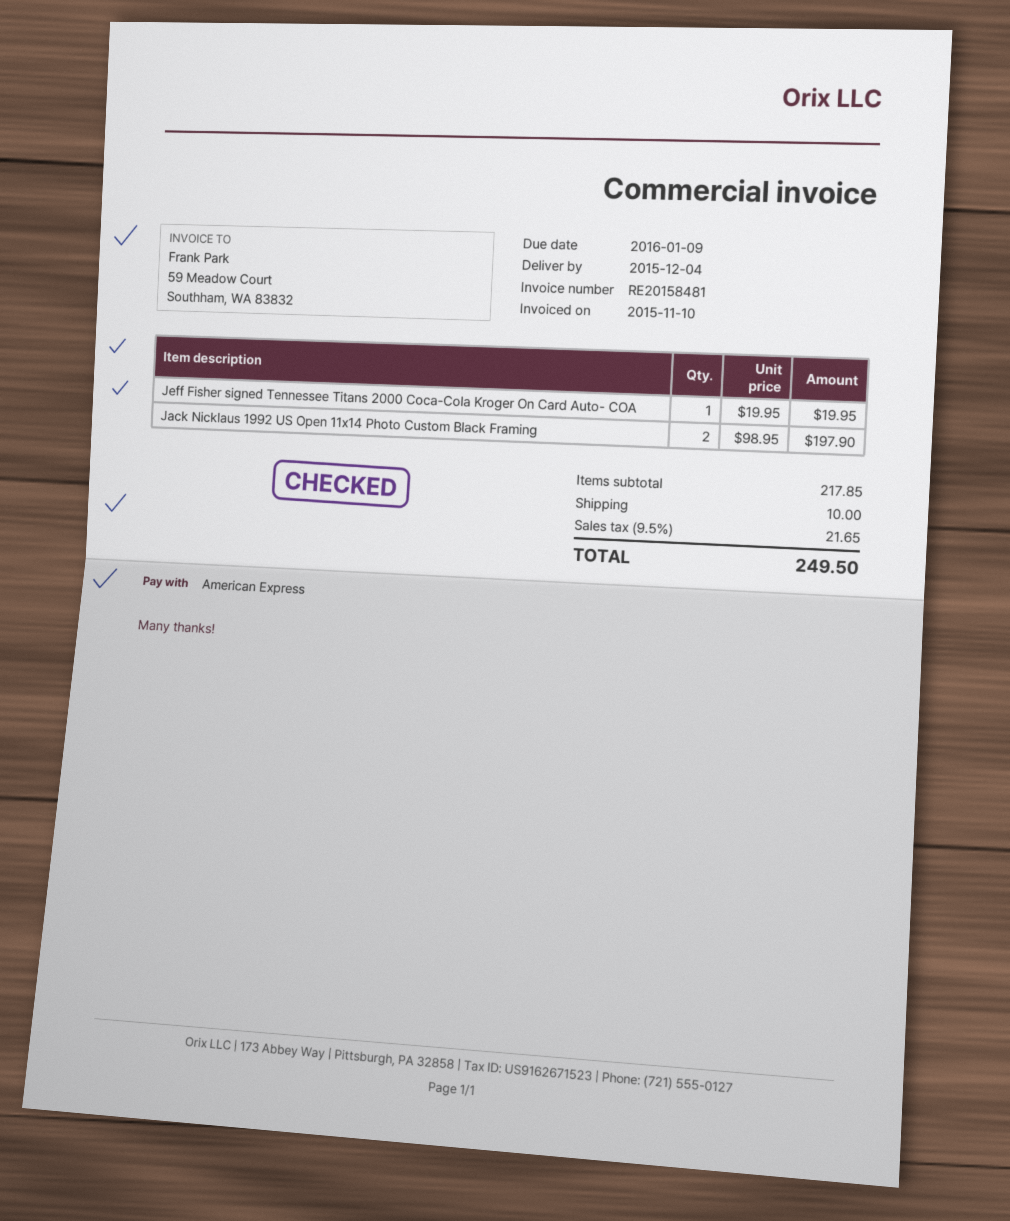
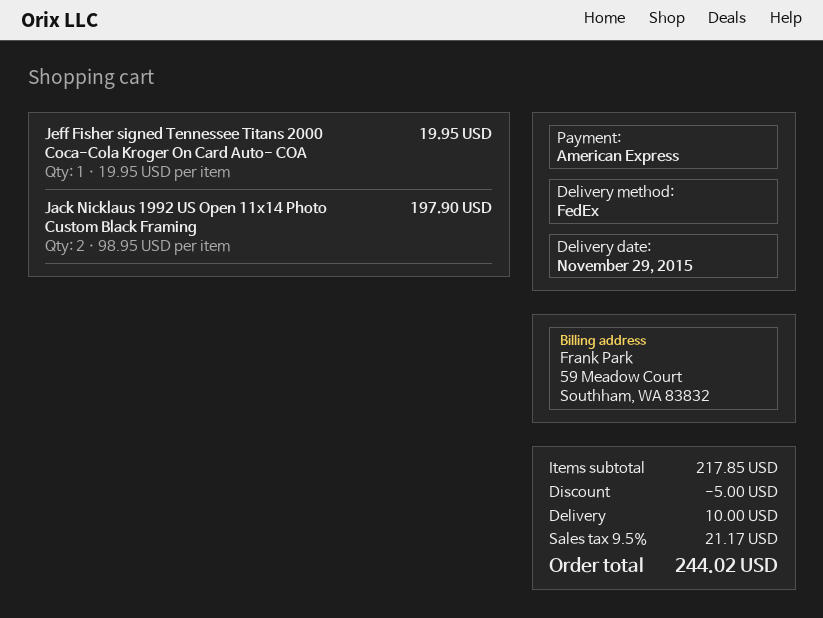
delivery date: 2015-12-04 -> 2015-11-29
discount: none -> 5.00
tax: 9.5% = 21.65 -> 9.5% = 21.17
total: 249.50 -> 244.02

